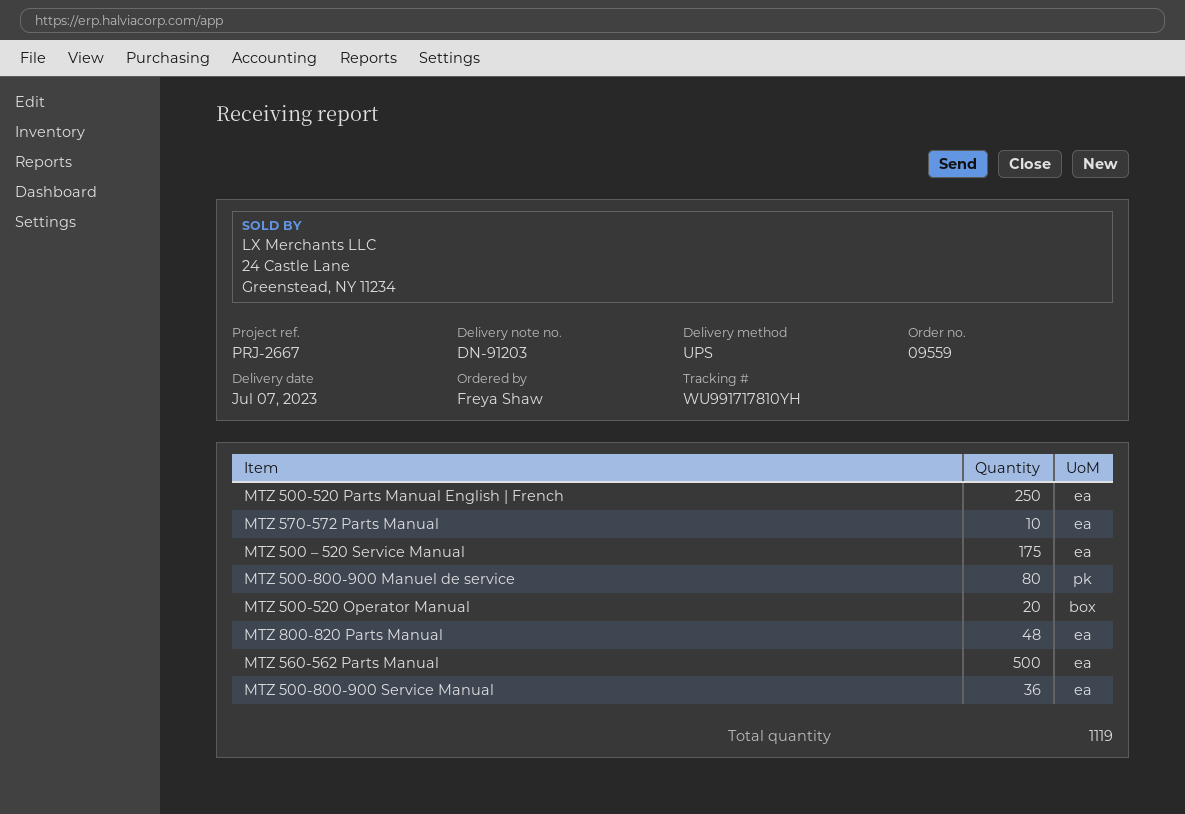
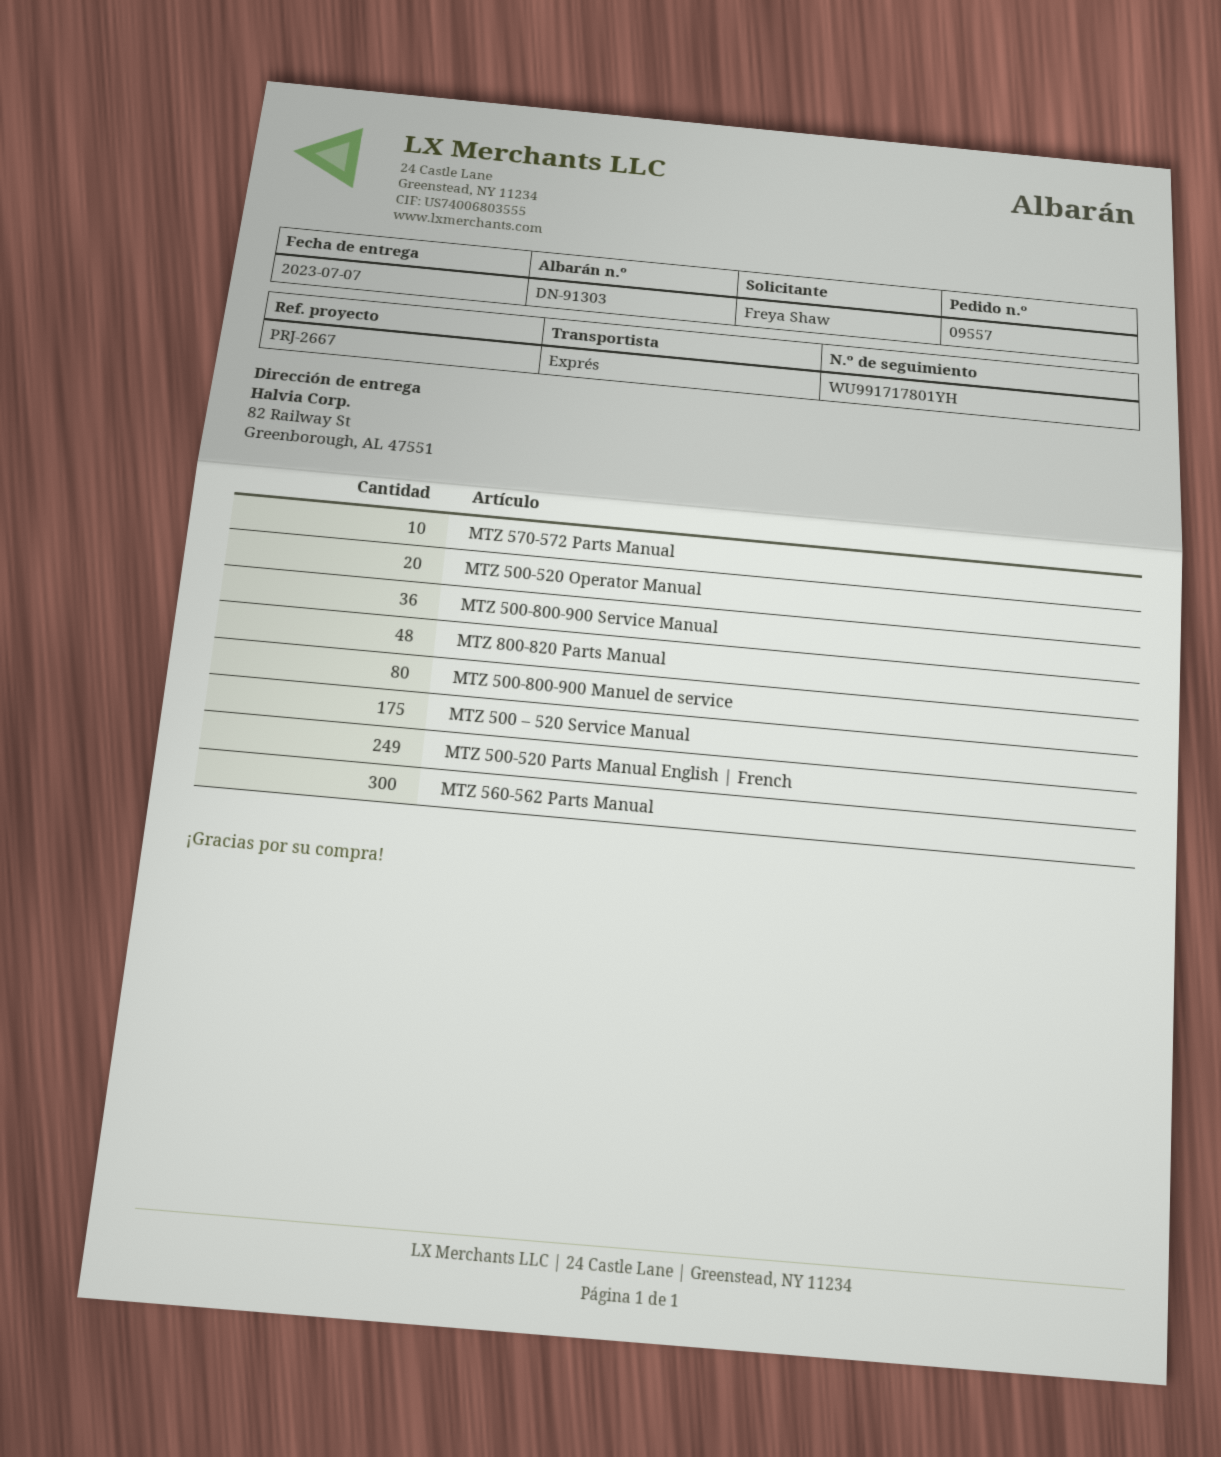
order number: 09559 -> 09557
delivery note number: DN-91203 -> DN-91303
shipping method: UPS -> express
tracking number: WU991717810YH -> WU991717801YH
MTZ 500-520 Parts Manual English | French: 250 -> 249
MTZ 560-562 Parts Manual: 500 -> 300

